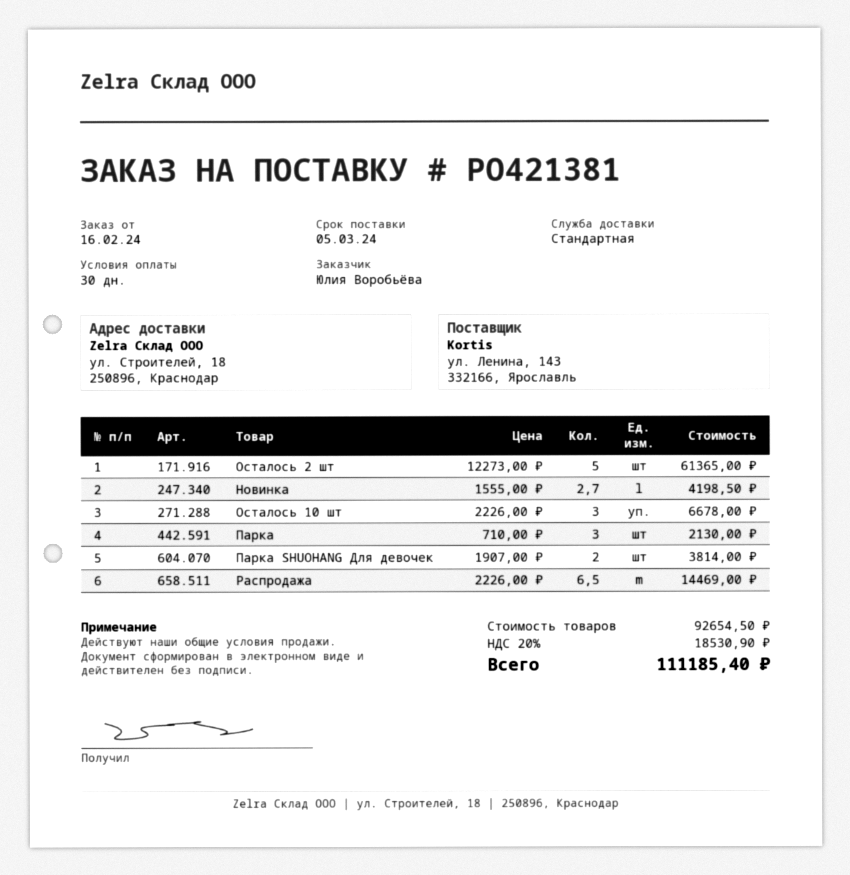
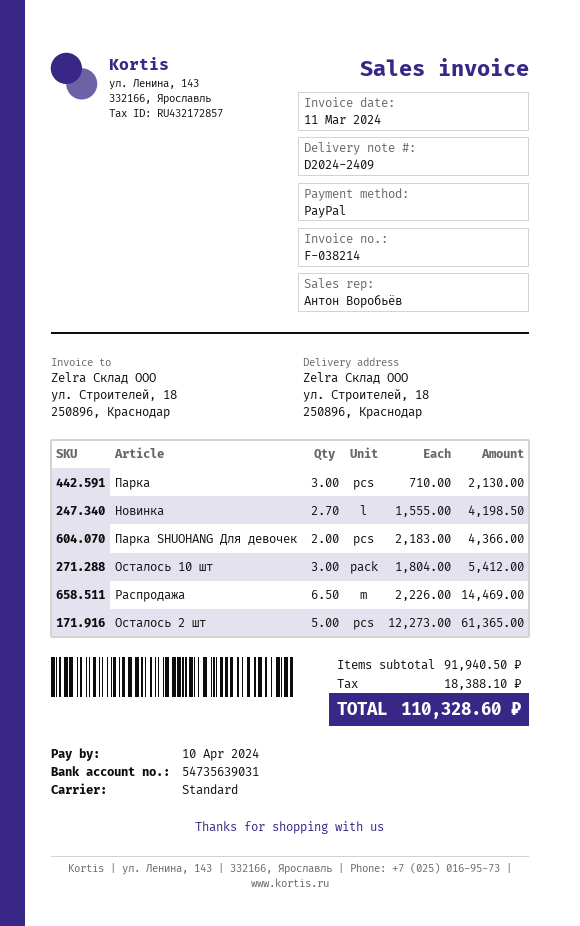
Осталось 10 шт: 3 x 2226.00 = 6678.00 -> 3 x 1804.00 = 5412.00
Парка SHUOHANG Для девочек: 2 x 1907.00 = 3814.00 -> 2 x 2183.00 = 4366.00
subtotal: 92654.50 -> 91940.50
tax: 18530.90 -> 18388.10
total: 111185.40 -> 110328.60

